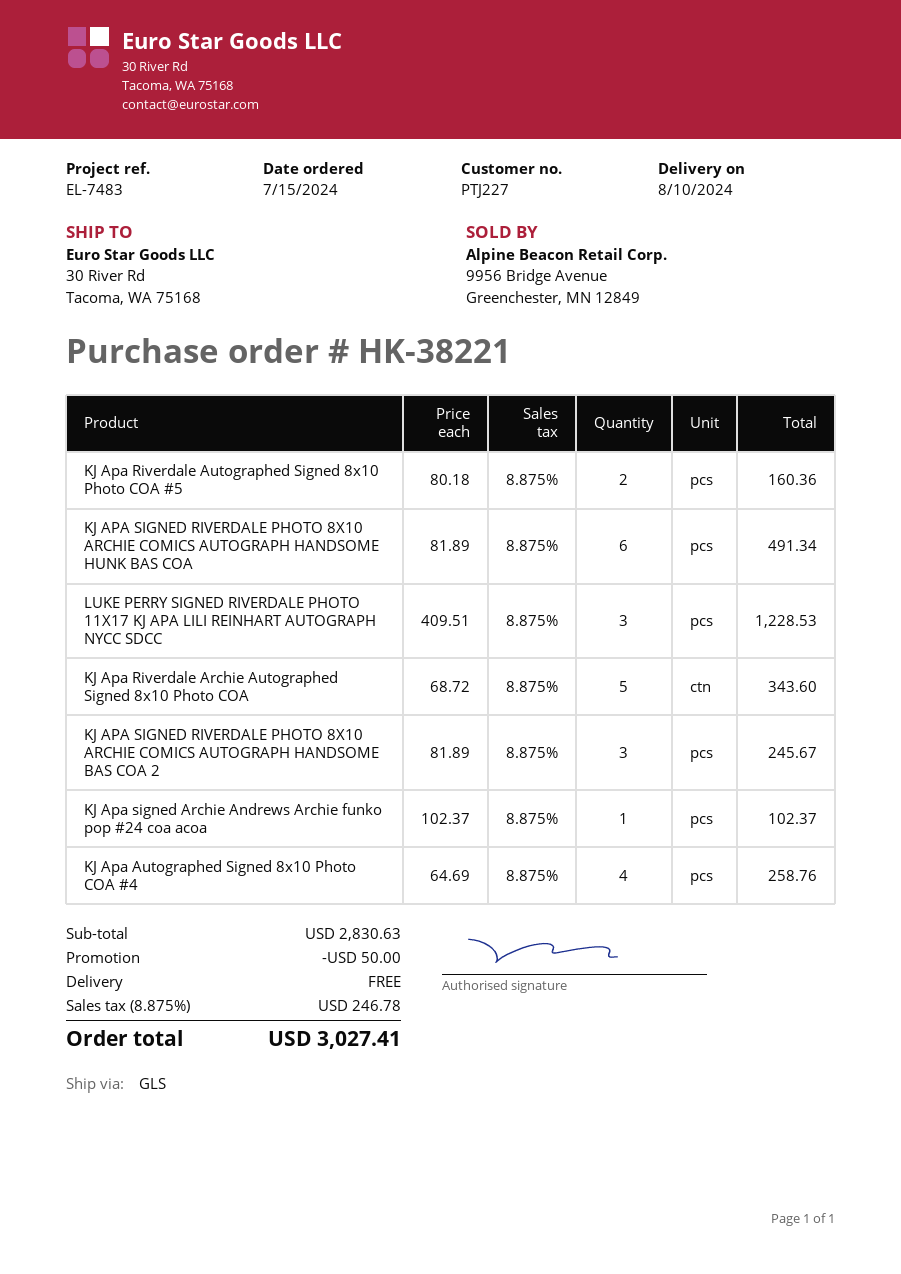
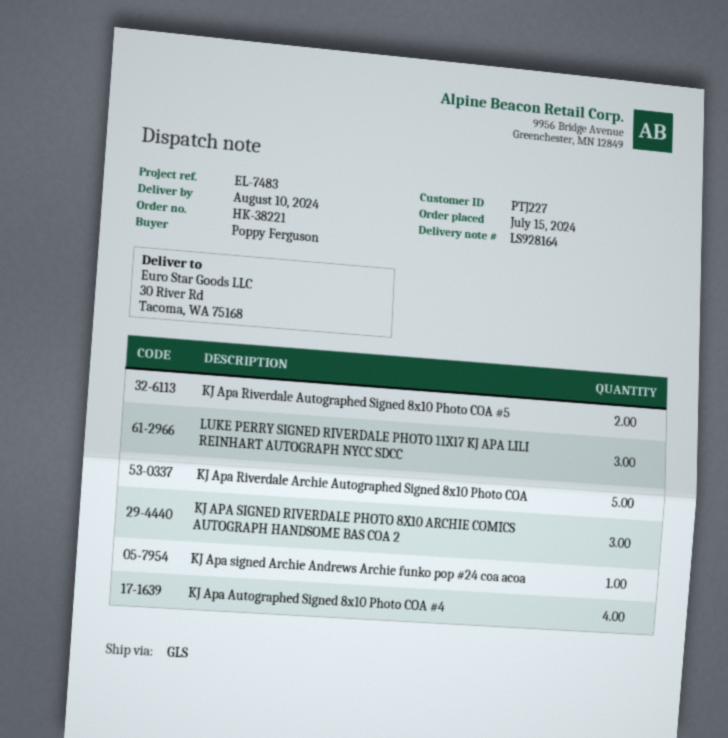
KJ APA SIGNED RIVERDALE PHOTO 8X10 ARCHIE COMICS AUTOGRAPH HANDSOME HUNK BAS COA: 6 -> none

